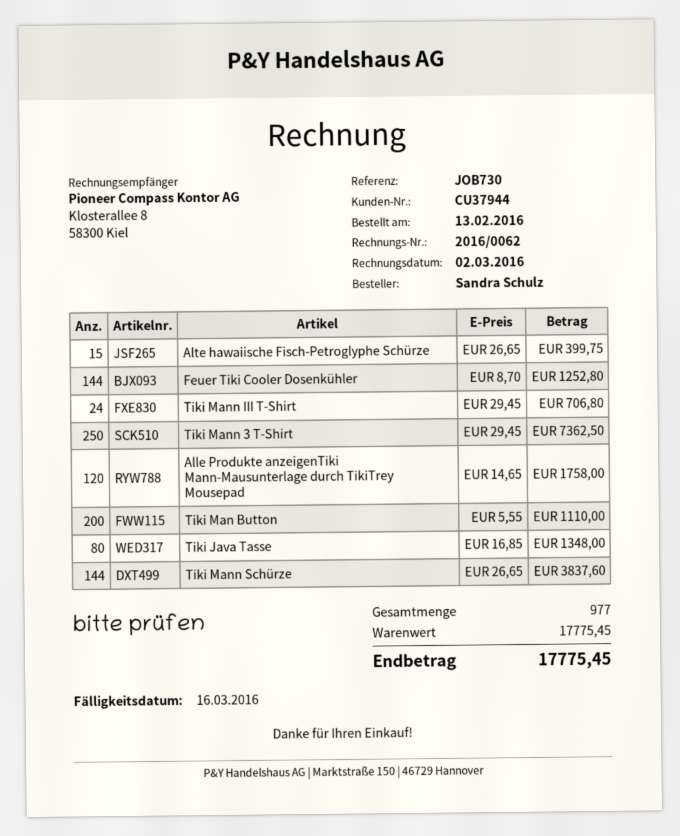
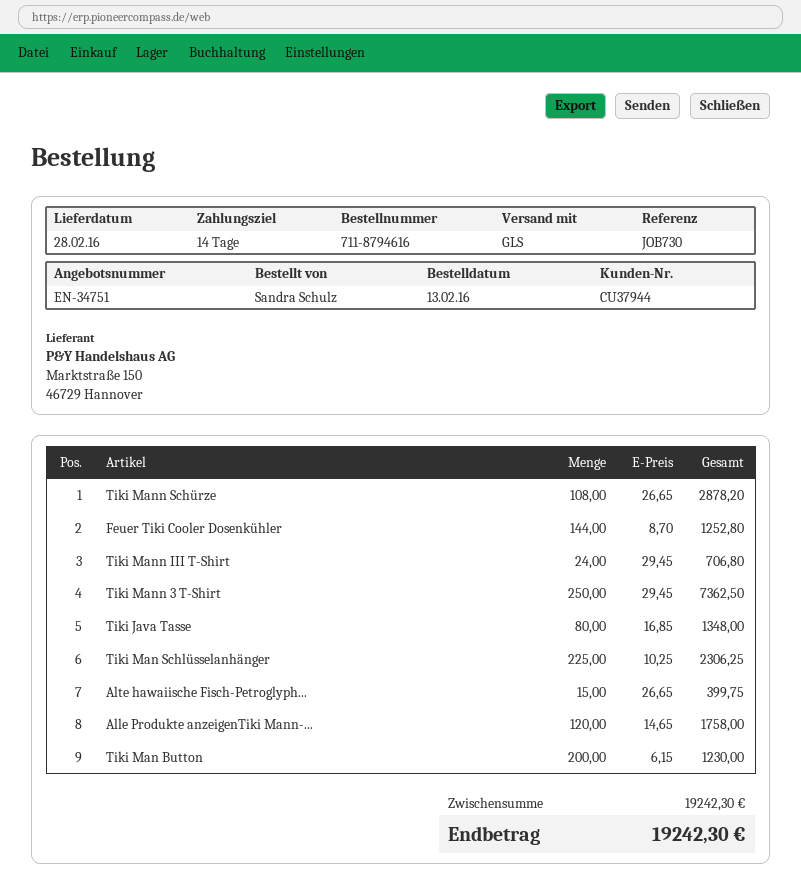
Tiki Man Button: 200 x 5.55 = 1110.00 -> 200 x 6.15 = 1230.00
Tiki Mann Schürze: 144 x 26.65 = 3837.60 -> 108 x 26.65 = 2878.20
Tiki Man Schlüsselanhänger: none -> 225 x 10.25 = 2306.25
subtotal: 17775.45 -> 19242.30
total: 17775.45 -> 19242.30

